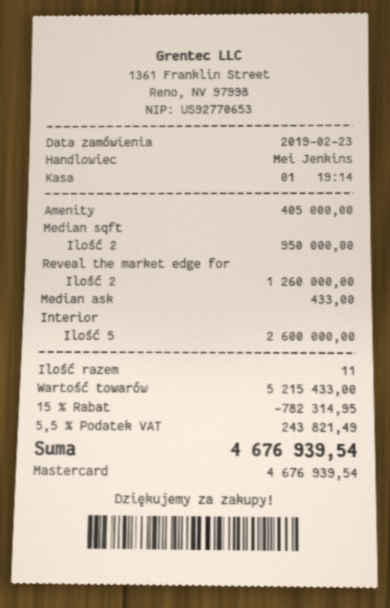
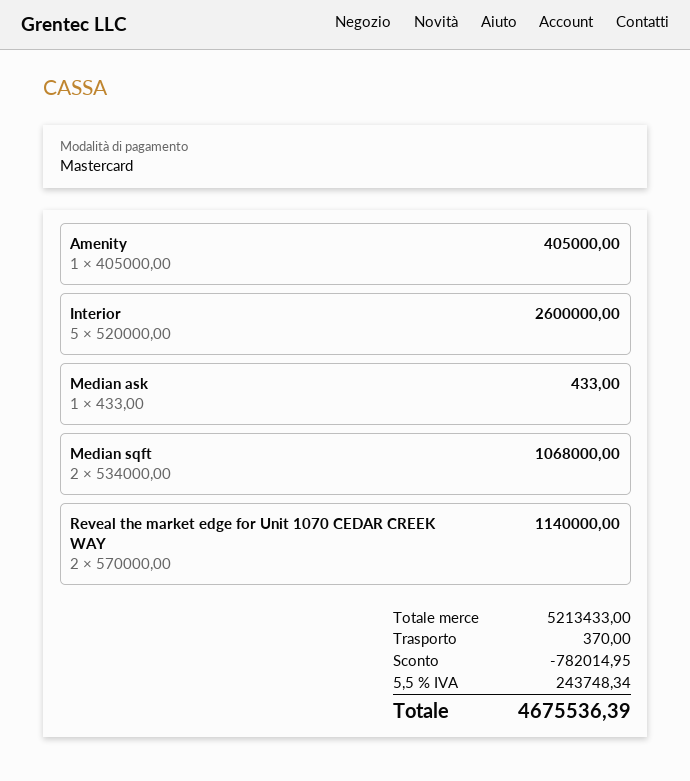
Median sqft: 2 for 950000.00 -> 2 for 1068000.00
Reveal the market edge for: 2 for 1260000.00 -> 2 for 1140000.00
subtotal: 5215433.00 -> 5213433.00
discount: 782314.95 -> 782014.95
shipping: none -> 370.00
tax: 5.5% = 243821.49 -> 5.5% = 243748.34
total: 4676939.54 -> 4675536.39

